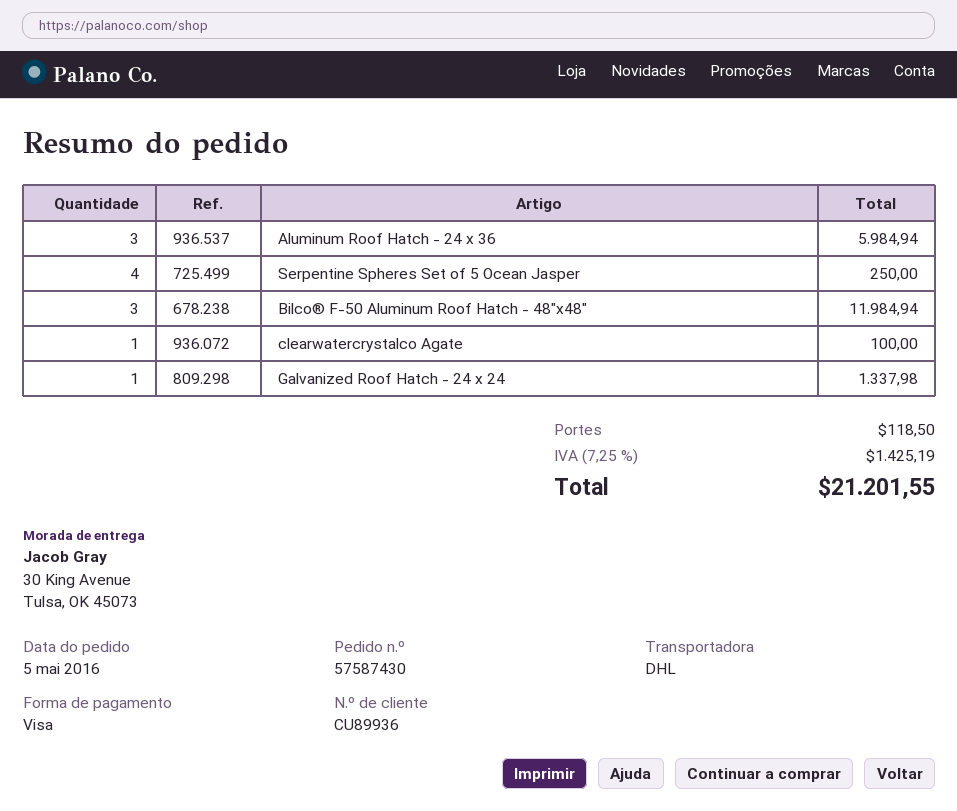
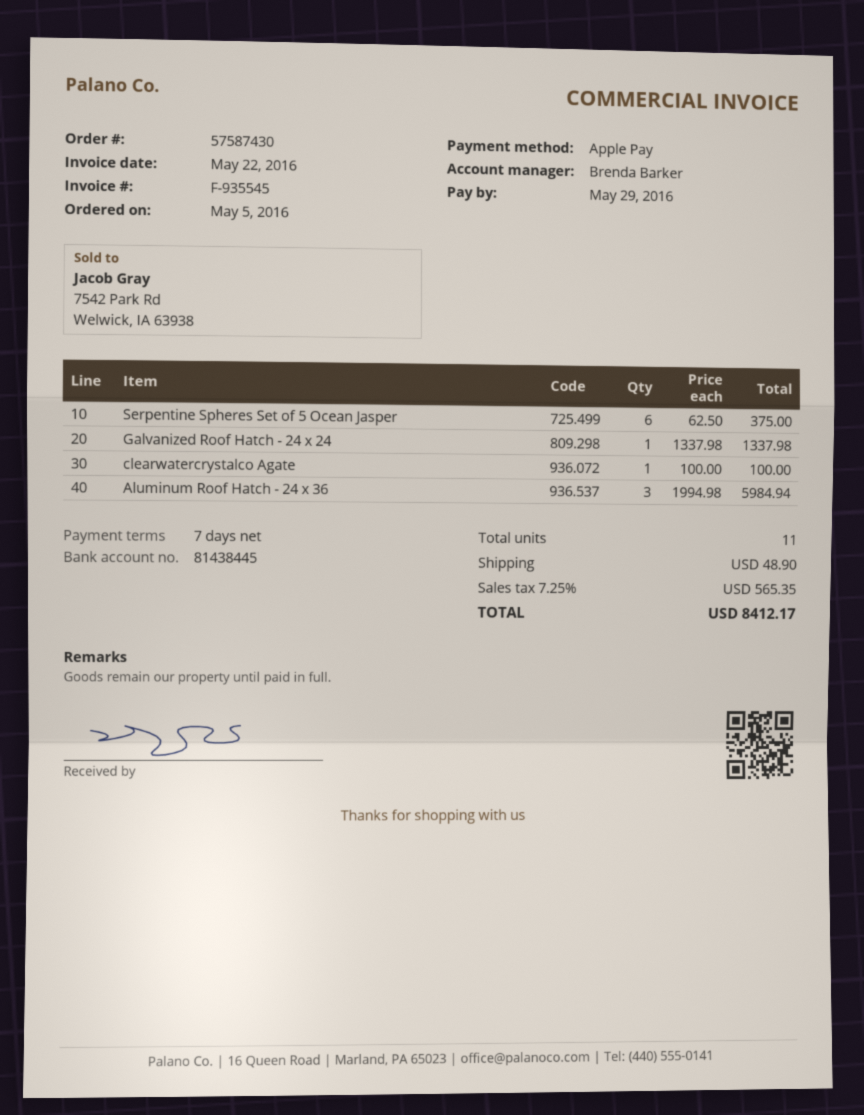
payment method: Visa -> Apple Pay
Serpentine Spheres Set of 5 Ocean Jasper: 4 for 250.00 -> 6 for 375.00
Bilco® F-50 Aluminum Roof Hatch - 48"x48": 3 for 11984.94 -> none
shipping: 118.50 -> 48.90
tax: 7.25% = 1425.19 -> 7.25% = 565.35
total: 21201.55 -> 8412.17

